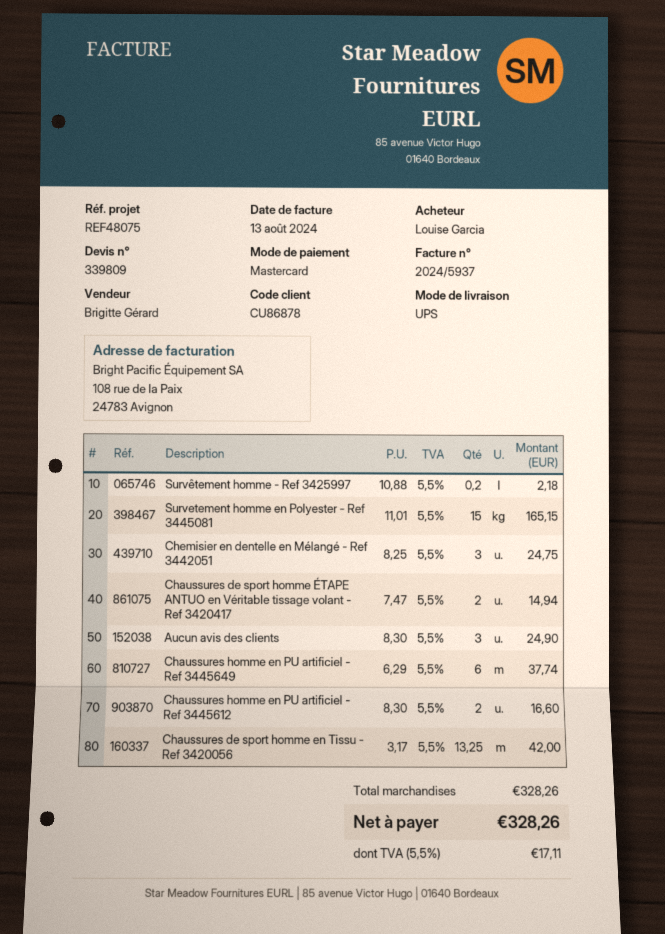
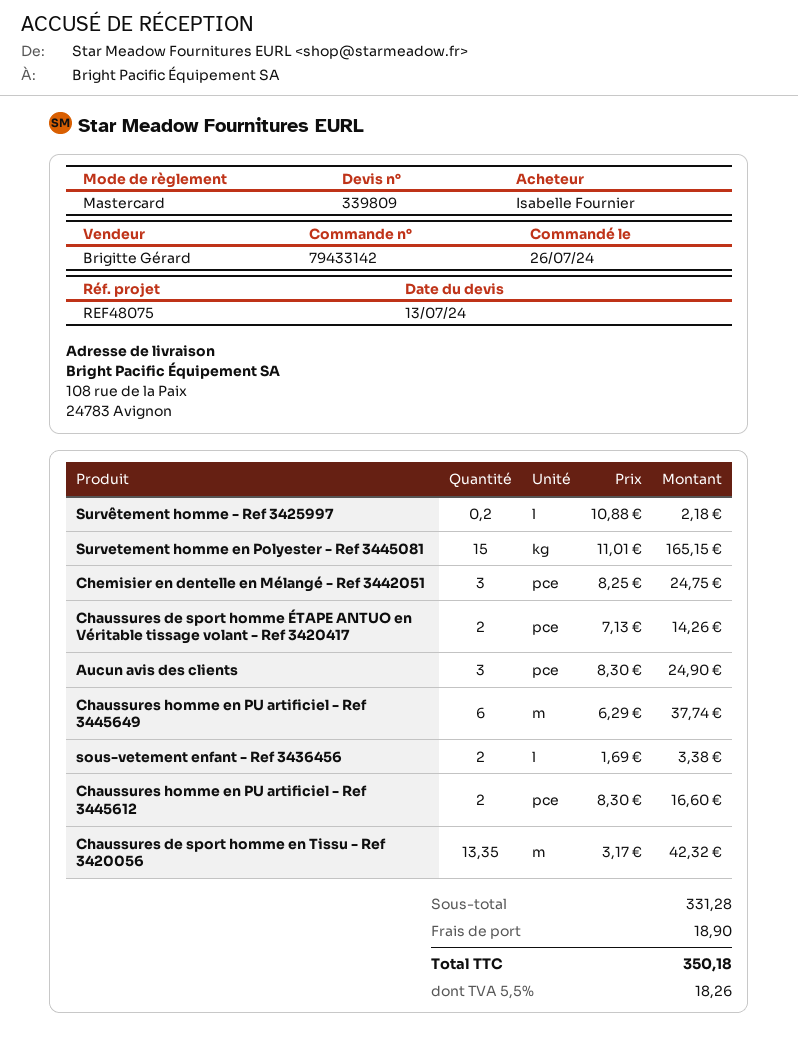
ordered by: Louise Garcia -> Isabelle Fournier
Chaussures de sport homme ÉTAPE ANTUO en Véritable tissage volant - Ref 3420417: 2 x 7.47 = 14.94 -> 2 x 7.13 = 14.26
Chaussures de sport homme en Tissu - Ref 3420056: 13.25 x 3.17 = 42.00 -> 13.35 x 3.17 = 42.32
sous-vetement enfant - Ref 3436456: none -> 2 x 1.69 = 3.38
subtotal: 328.26 -> 331.28
shipping: none -> 18.90
tax: 5.5% = 17.11 -> 5.5% = 18.26
total: 328.26 -> 350.18

